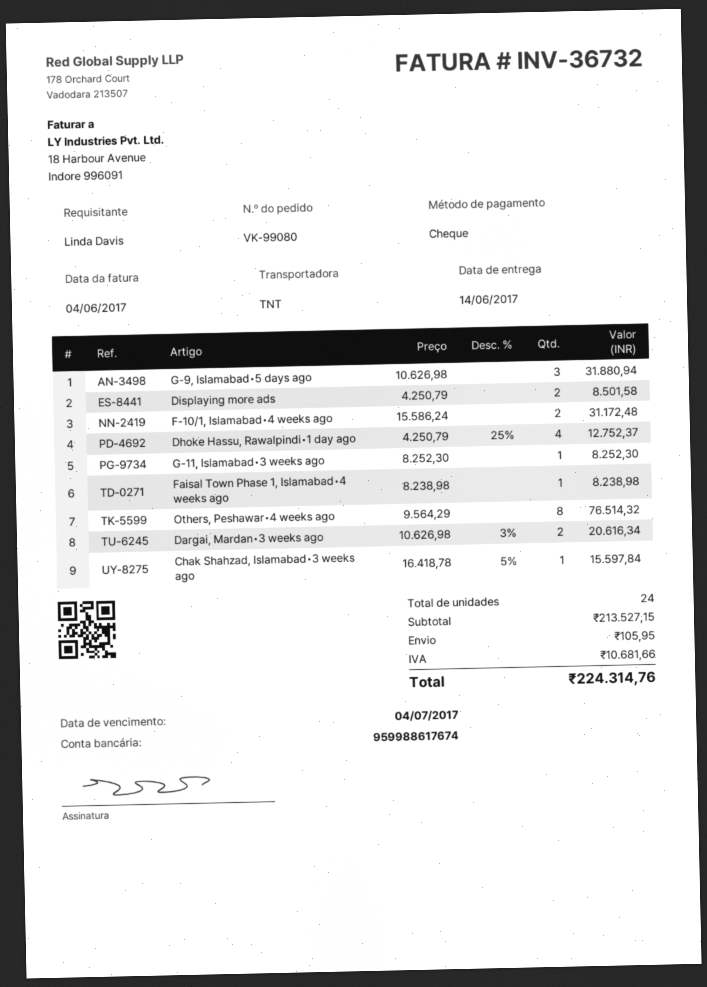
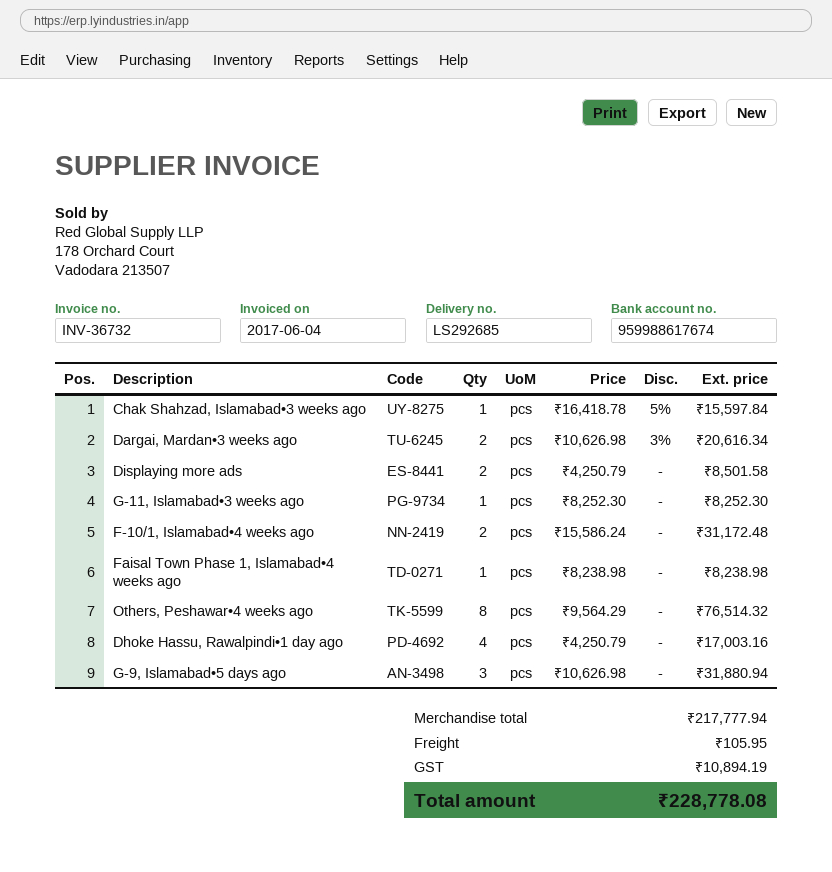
Dhoke Hassu, Rawalpindi•1 day ago: 4 x 4250.79 - 25% = 12752.37 -> 4 x 4250.79 = 17003.16
subtotal: 213527.15 -> 217777.94
tax: 10681.66 -> 10894.19
total: 224314.76 -> 228778.08

